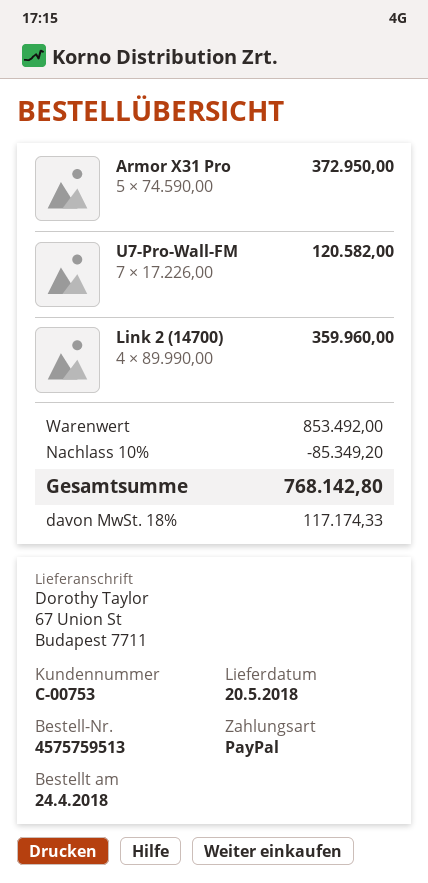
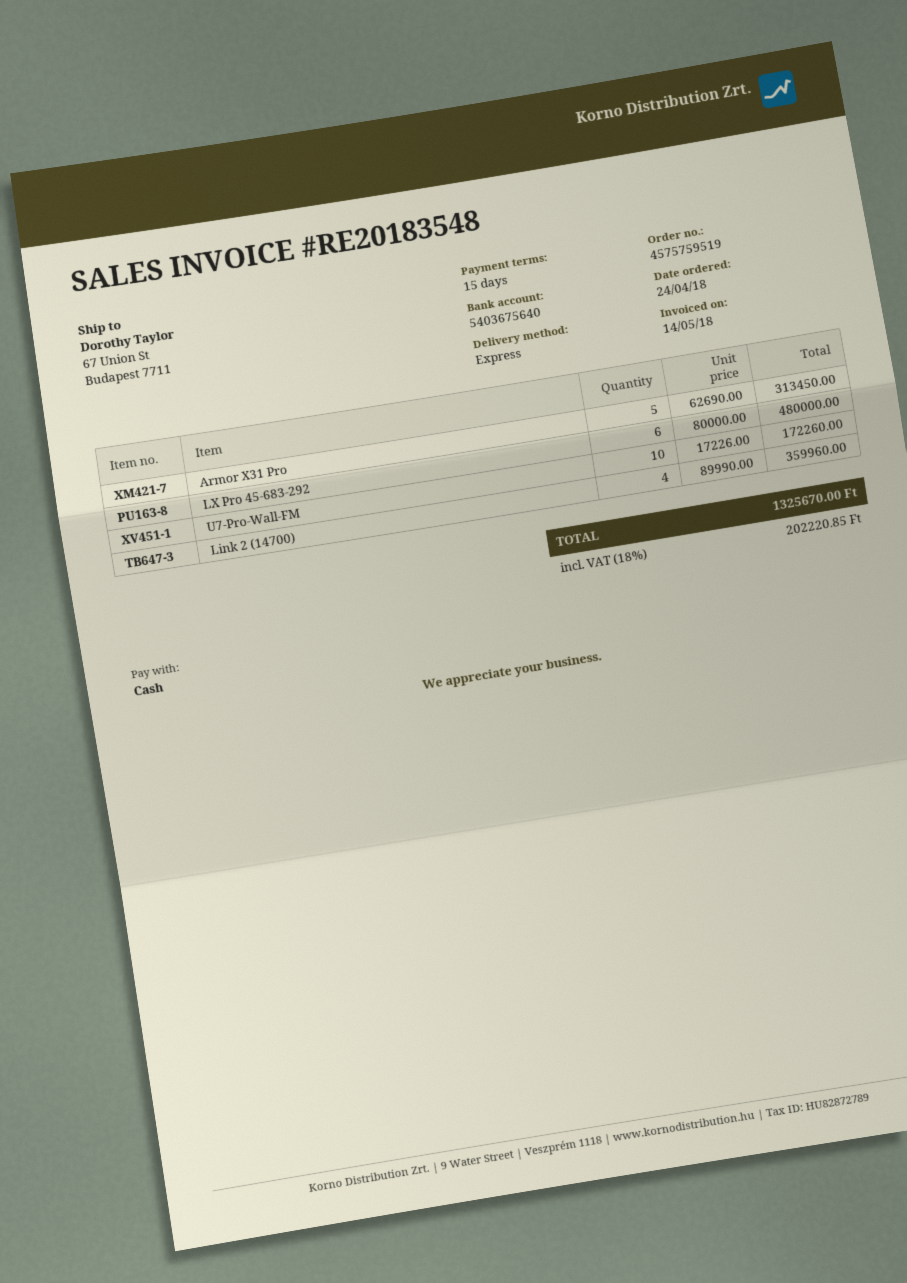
order number: 4575759513 -> 4575759519
payment method: PayPal -> cash
Armor X31 Pro: 5 x 74590.00 = 372950.00 -> 5 x 62690.00 = 313450.00
U7-Pro-Wall-FM: 7 x 17226.00 = 120582.00 -> 10 x 17226.00 = 172260.00
LX Pro 45-683-292: none -> 6 x 80000.00 = 480000.00
discount: 10% = 85349.20 -> none
tax: 18% = 117174.33 -> 18% = 202220.85
total: 768142.80 -> 1325670.00

